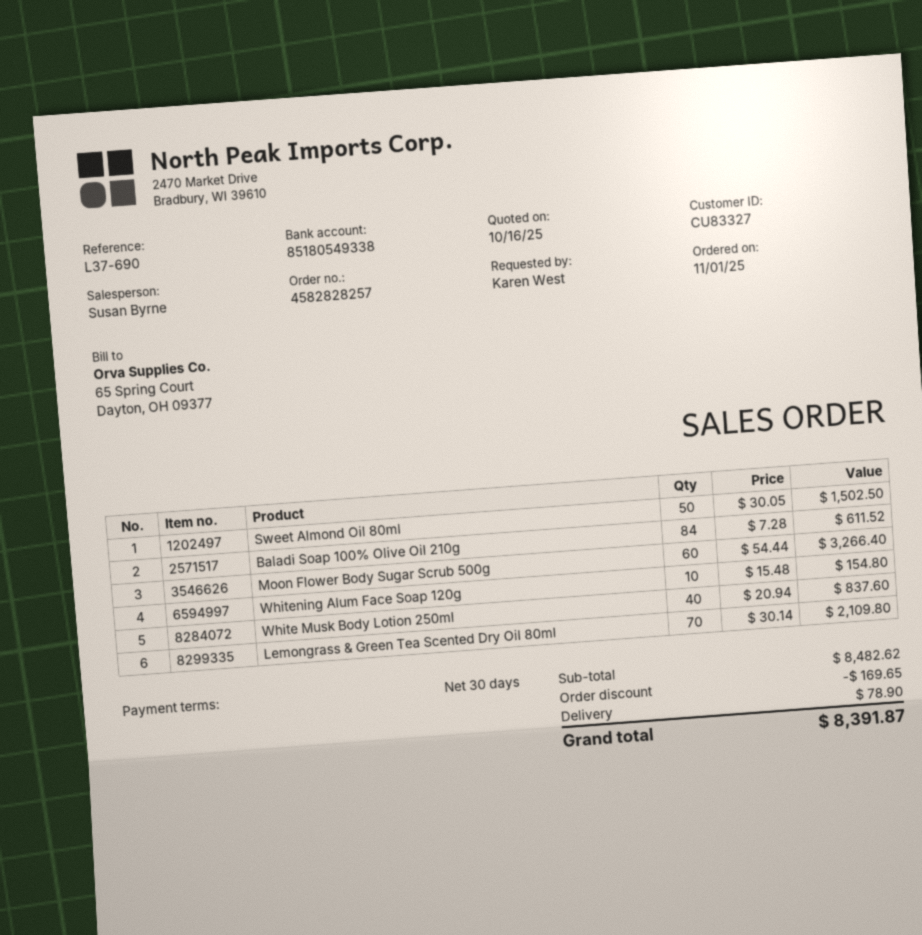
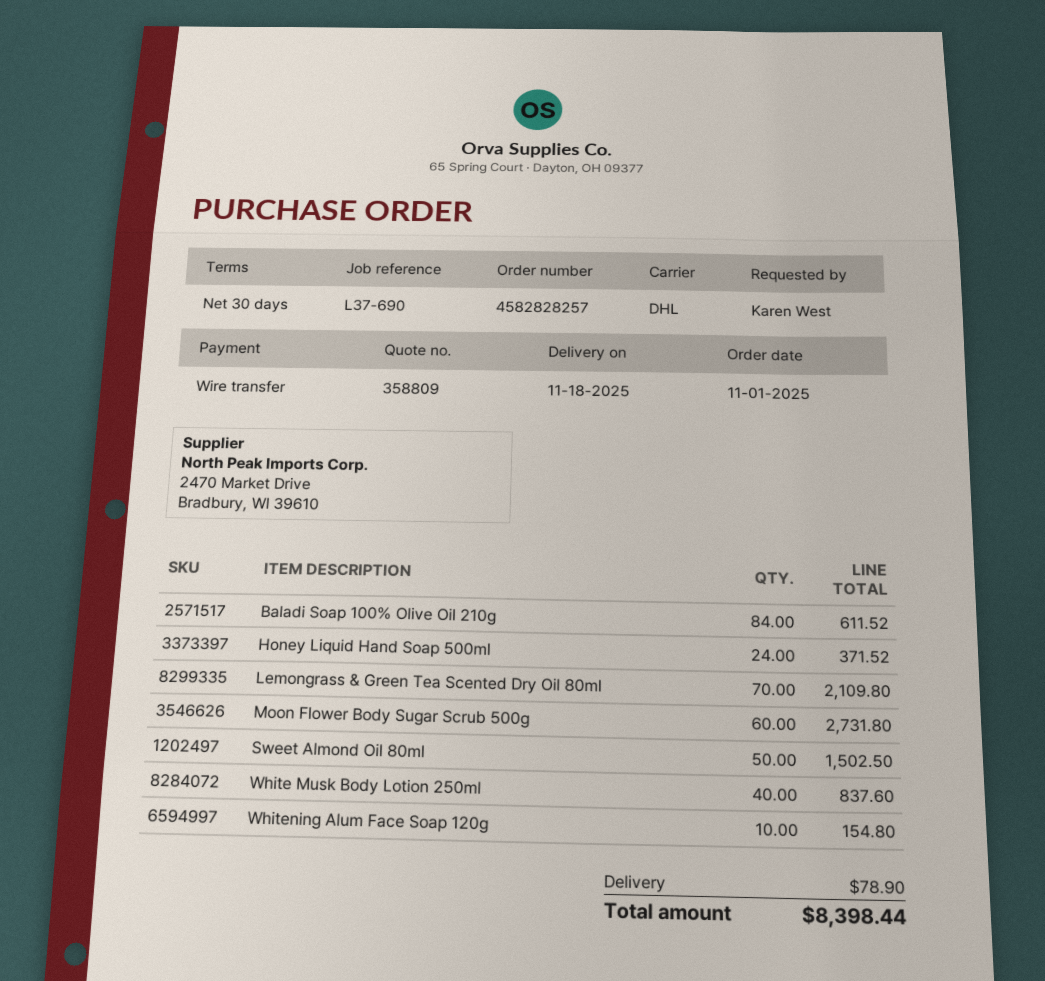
Moon Flower Body Sugar Scrub 500g: 60 for 3266.40 -> 60 for 2731.80
Honey Liquid Hand Soap 500ml: none -> 24 for 371.52
discount: 169.65 -> none
total: 8391.87 -> 8398.44

